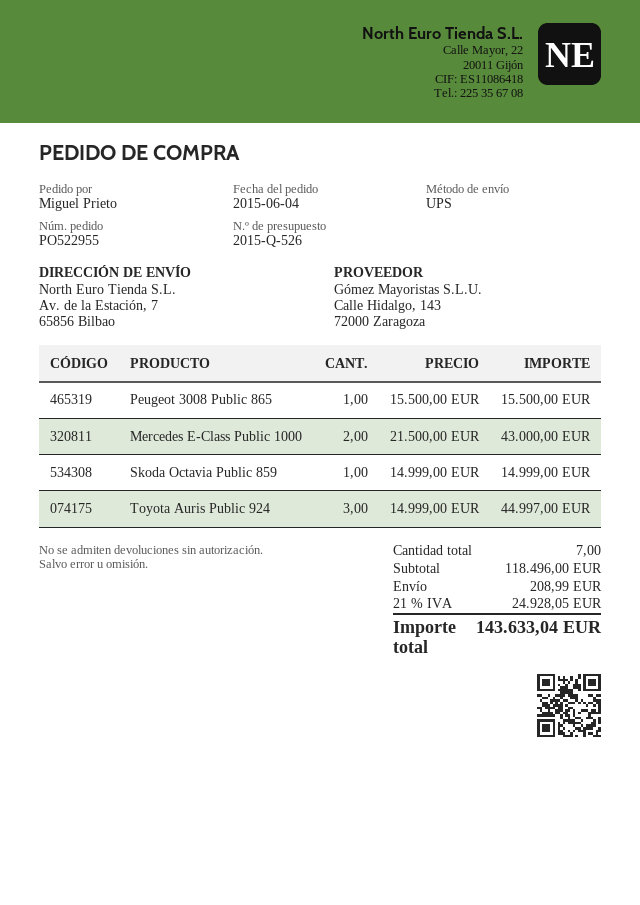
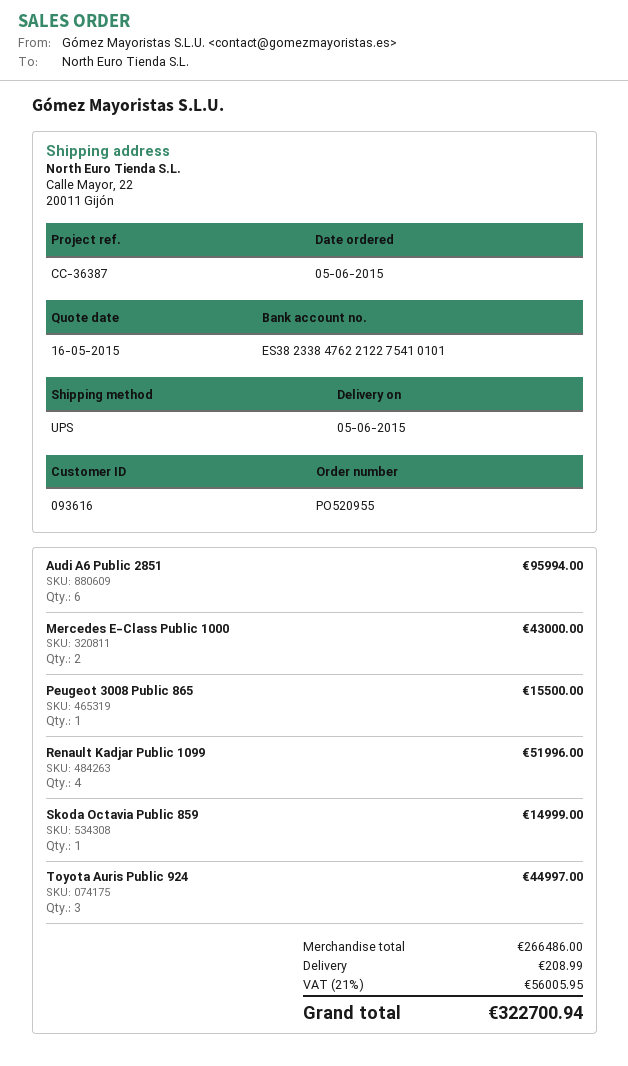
order number: PO522955 -> PO520955
order date: 2015-06-04 -> 2015-06-05
ship to: Av. de la Estación, 7, 65856 Bilbao -> Calle Mayor, 22, 20011 Gijón
Audi A6 Public 2851: none -> 6 for 95994.00
Renault Kadjar Public 1099: none -> 4 for 51996.00
subtotal: 118496.00 -> 266486.00
tax: 21% = 24928.05 -> 21% = 56005.95
total: 143633.04 -> 322700.94

